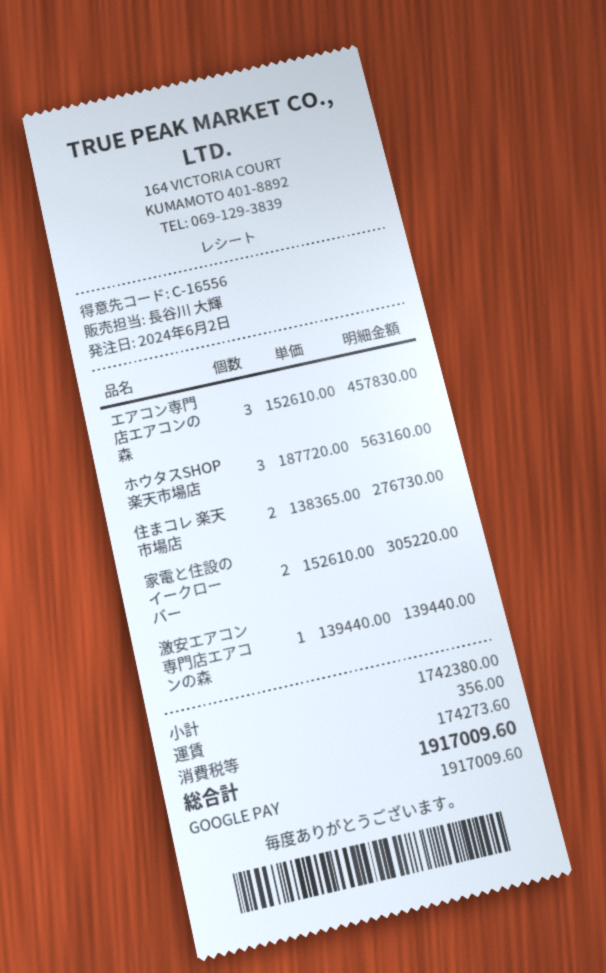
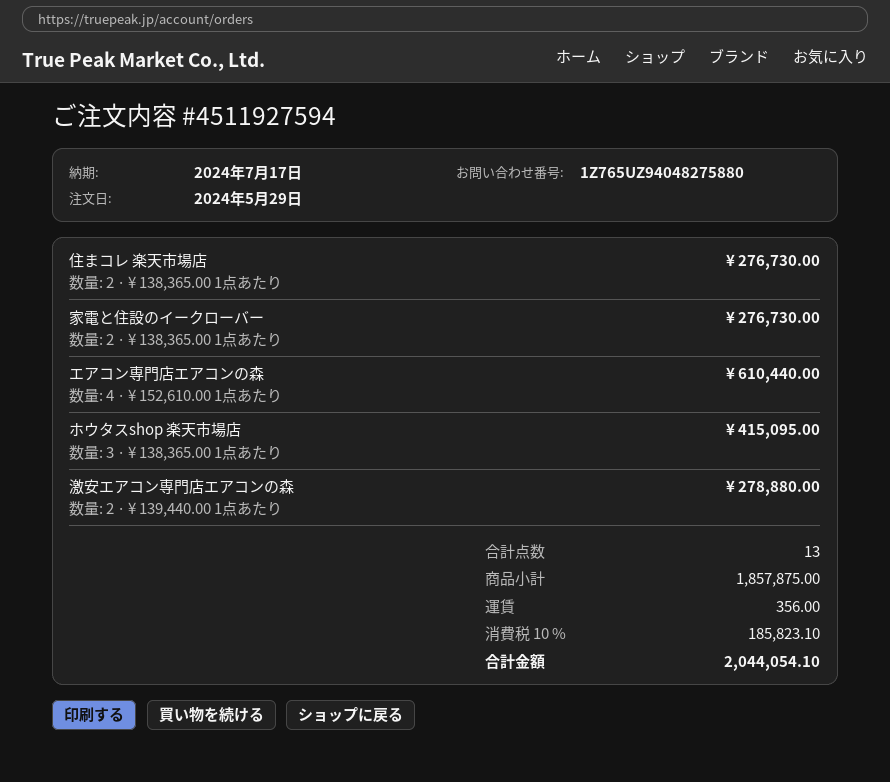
order date: 2024-06-02 -> 2024-05-29
エアコン専門店エアコンの森: 3 x 152610.00 = 457830.00 -> 4 x 152610.00 = 610440.00
ホウタスSHOP 楽天市場店: 3 x 187720.00 = 563160.00 -> 3 x 138365.00 = 415095.00
家電と住設のイークローバー: 2 x 152610.00 = 305220.00 -> 2 x 138365.00 = 276730.00
激安エアコン専門店エアコンの森: 1 x 139440.00 = 139440.00 -> 2 x 139440.00 = 278880.00
subtotal: 1742380.00 -> 1857875.00
tax: 174273.60 -> 185823.10
total: 1917009.60 -> 2044054.10

